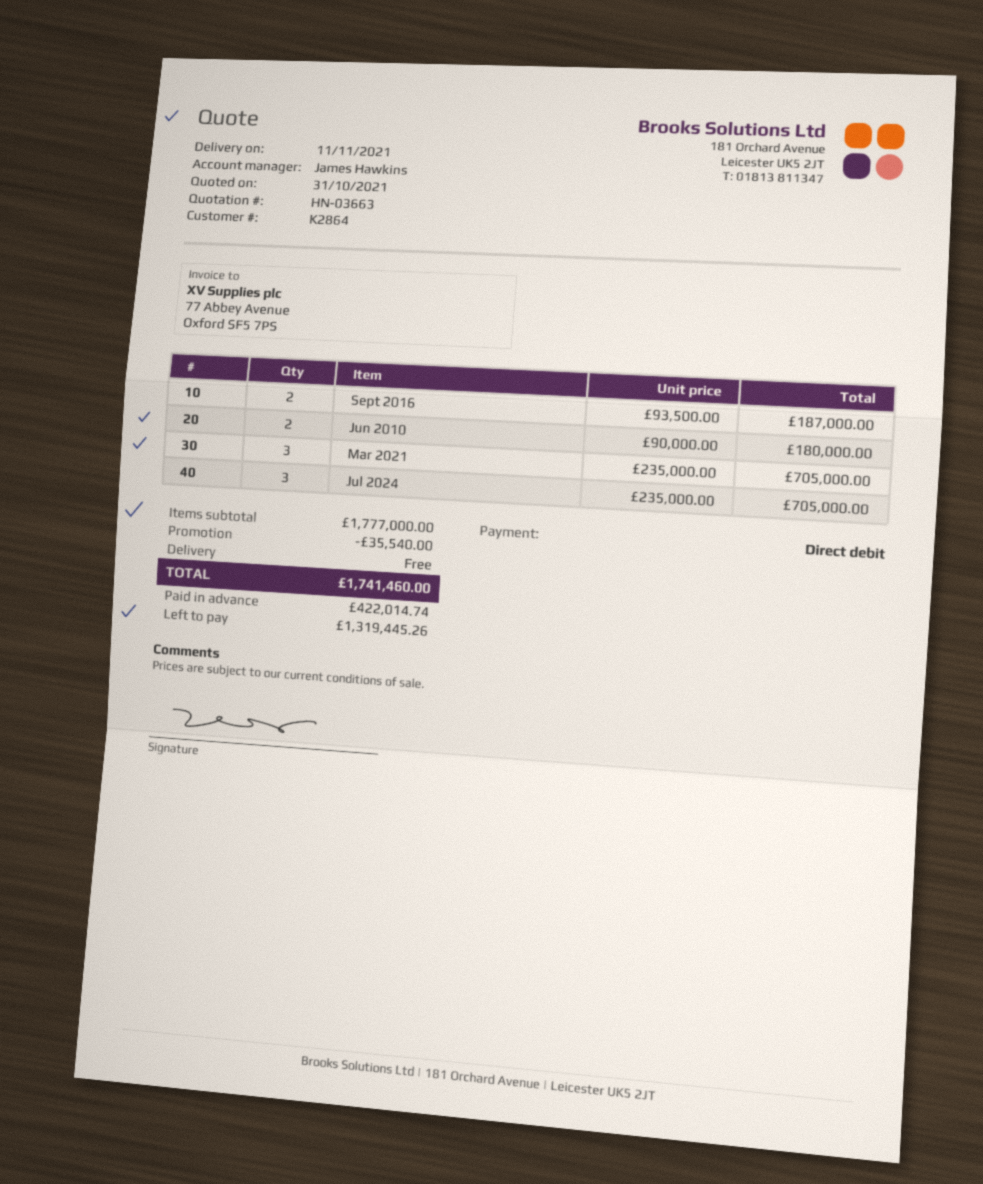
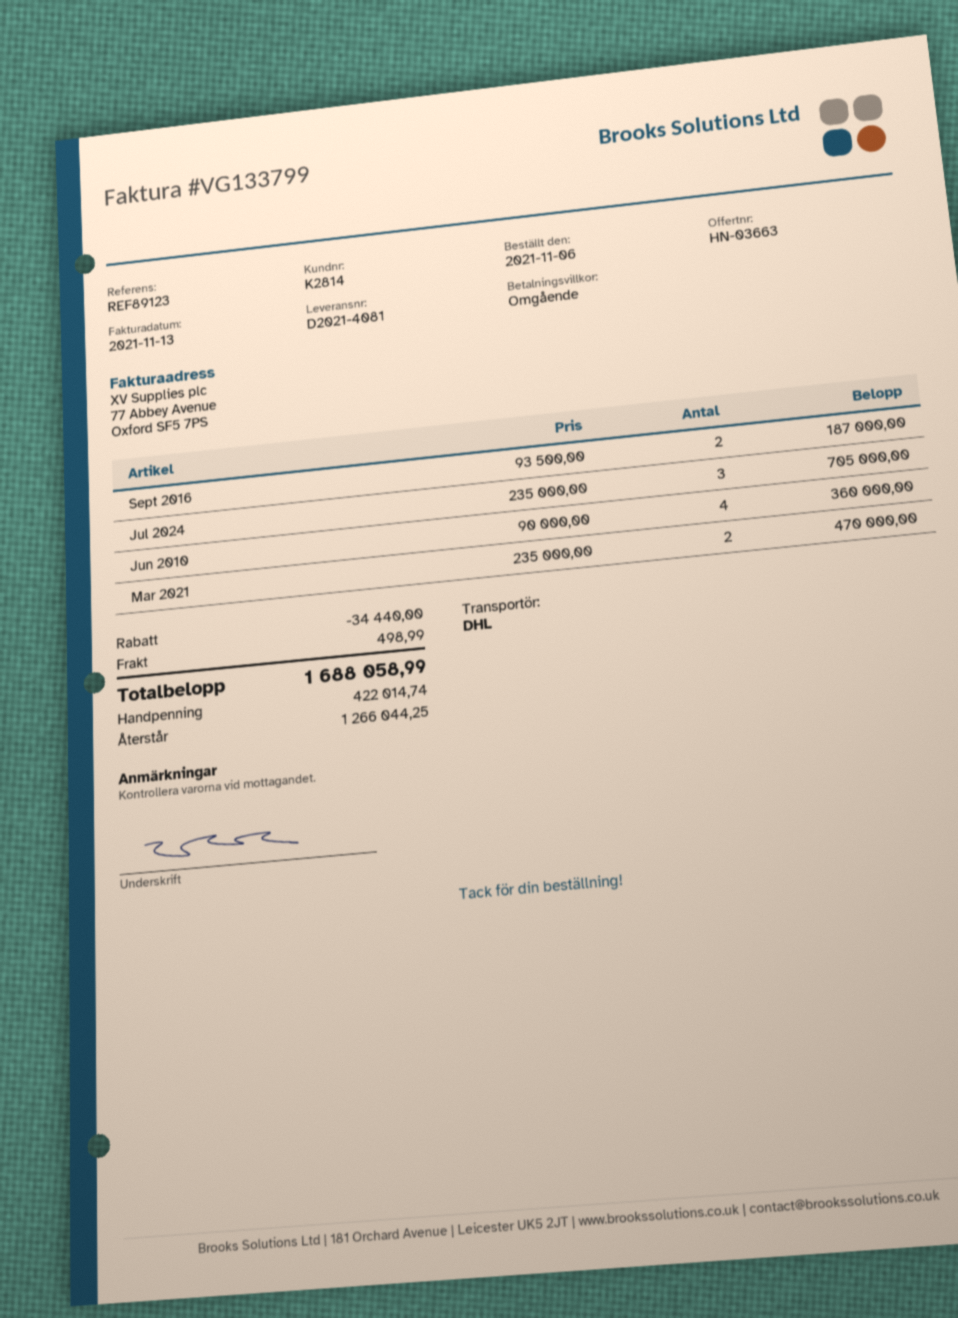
customer number: K2864 -> K2814
Jun 2010: 2 x 90000.00 = 180000.00 -> 4 x 90000.00 = 360000.00
Mar 2021: 3 x 235000.00 = 705000.00 -> 2 x 235000.00 = 470000.00
discount: 35540.00 -> 34440.00
shipping: 0.00 -> 498.99
total: 1741460.00 -> 1688058.99
balance: 1319445.26 -> 1266044.25

